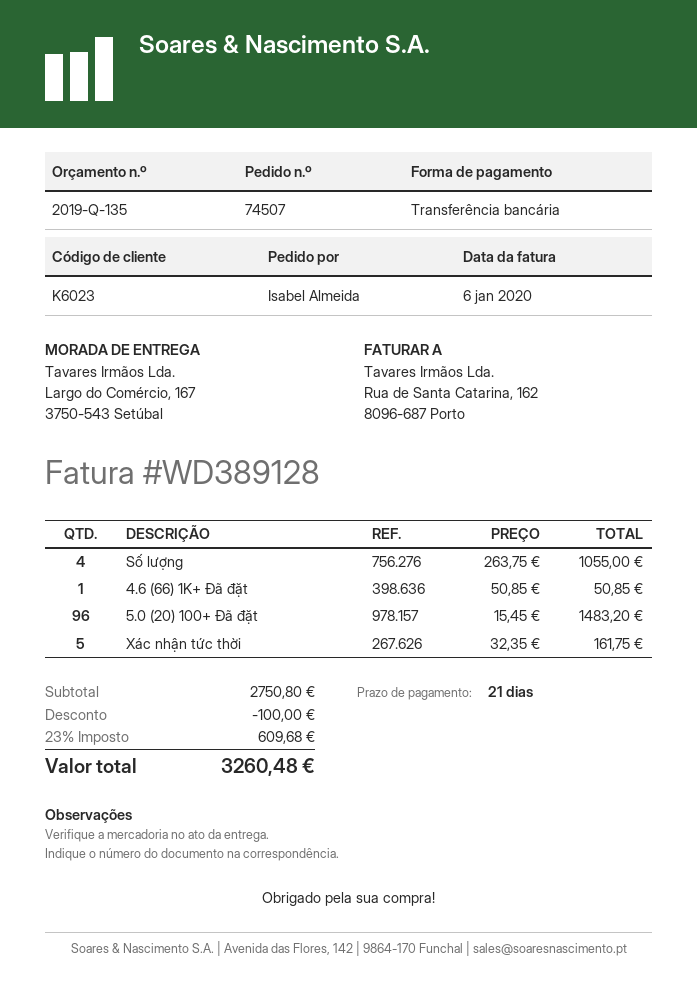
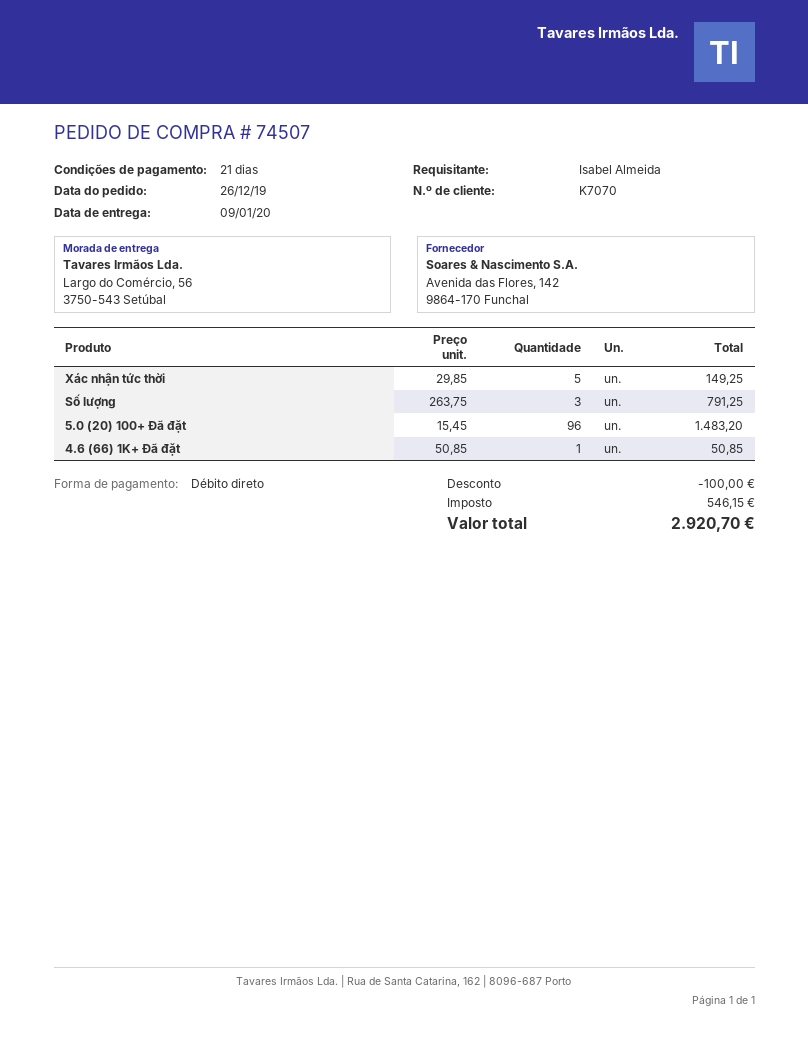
customer number: K6023 -> K7070
payment method: bank transfer -> direct debit
ship to: Largo do Comércio, 167, 3750-543 Setúbal -> Largo do Comércio, 56, 3750-543 Setúbal
Số lượng: 4 x 263.75 = 1055.00 -> 3 x 263.75 = 791.25
Xác nhận tức thời: 5 x 32.35 = 161.75 -> 5 x 29.85 = 149.25
tax: 609.68 -> 546.15
total: 3260.48 -> 2920.70

